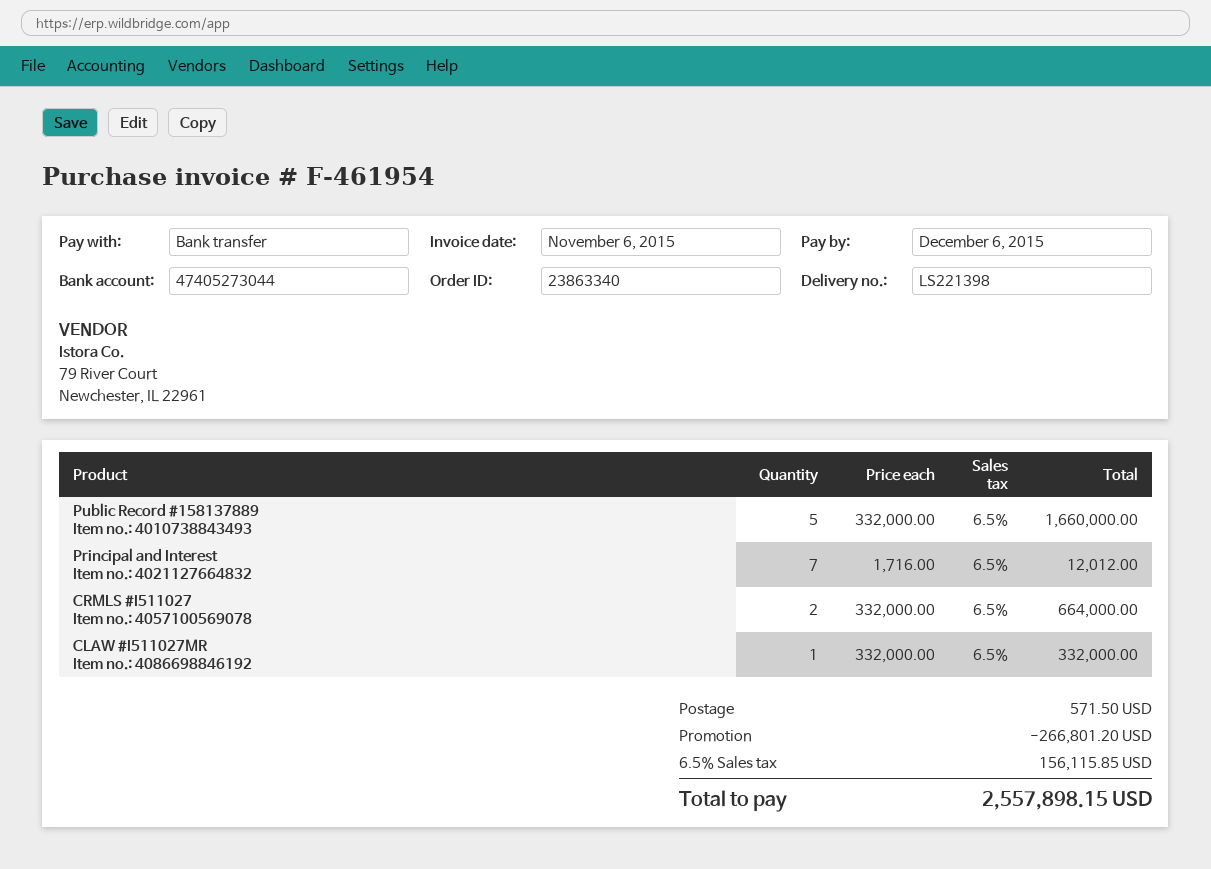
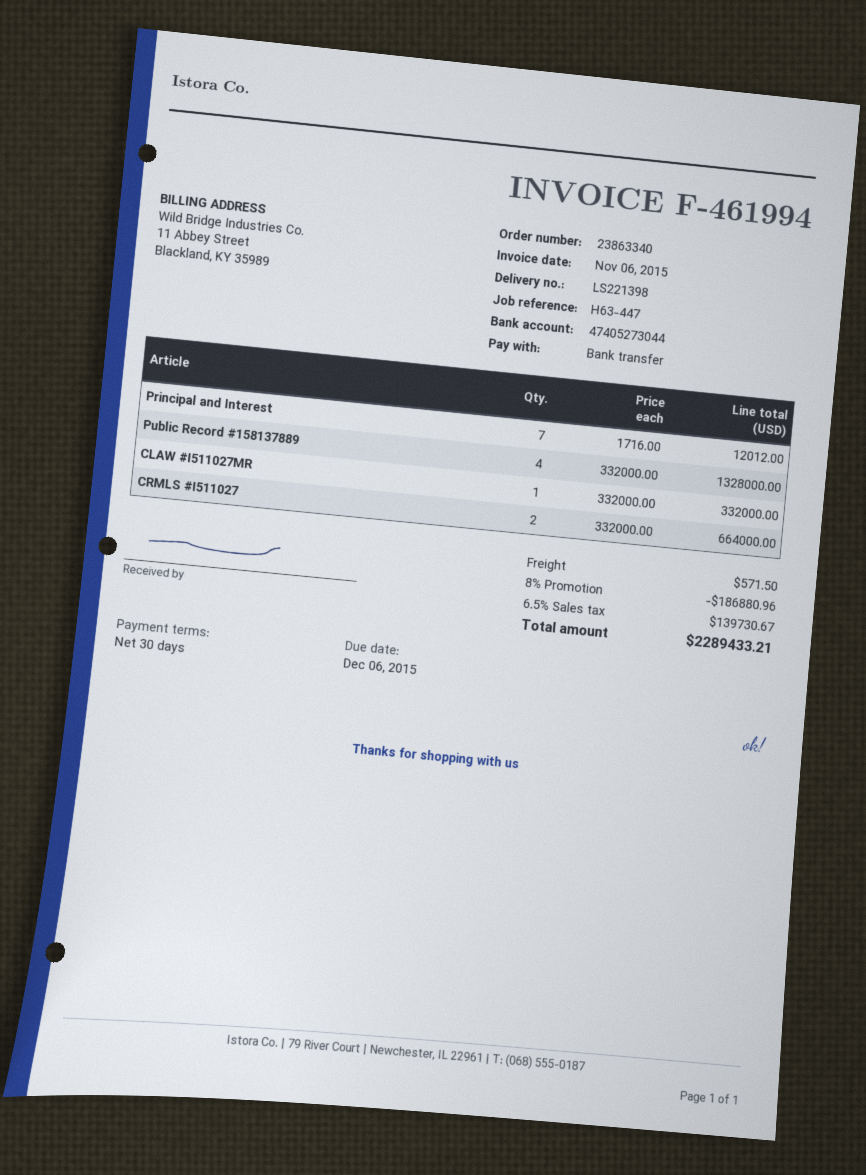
invoice number: F-461954 -> F-461994
Public Record #158137889: 5 x 332000.00 = 1660000.00 -> 4 x 332000.00 = 1328000.00
discount: 266801.20 -> 186880.96
tax: 6.5% = 156115.85 -> 6.5% = 139730.67
total: 2557898.15 -> 2289433.21

